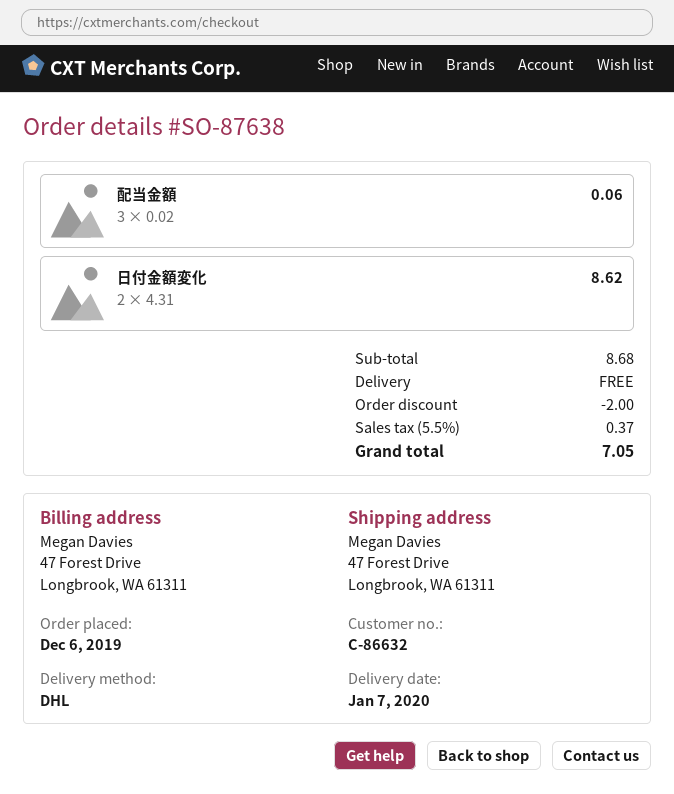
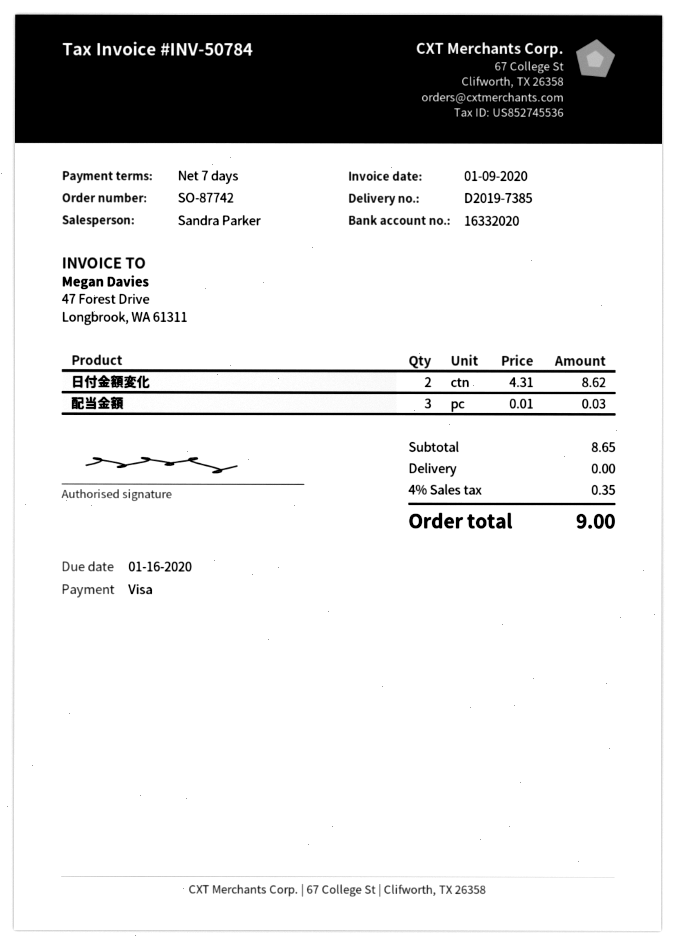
order number: SO-87638 -> SO-87742
配当金額: 3 x 0.02 = 0.06 -> 3 x 0.01 = 0.03
subtotal: 8.68 -> 8.65
discount: 2.00 -> none
tax: 5.5% = 0.37 -> 4% = 0.35
total: 7.05 -> 9.00

